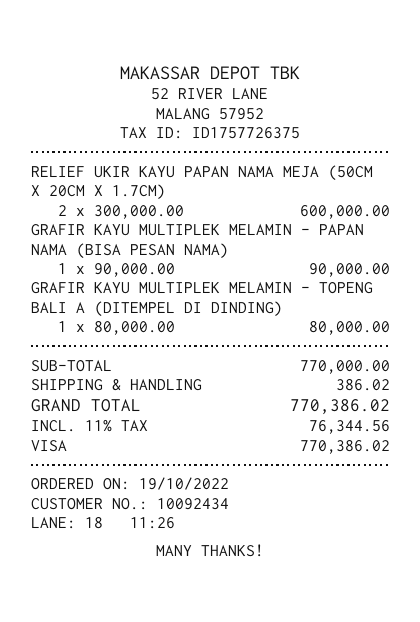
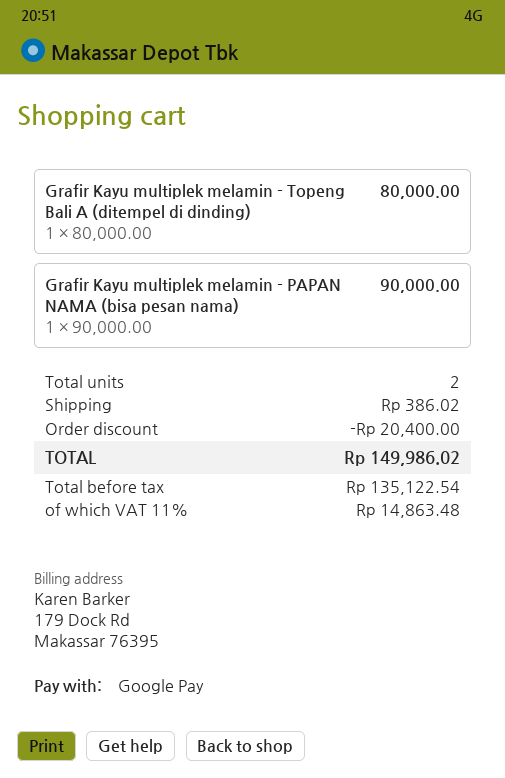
payment method: Visa -> Google Pay
RELIEF UKIR KAYU PAPAN NAMA MEJA (50CM X 20CM X 1.7CM): 2 x 300000.00 = 600000.00 -> none
discount: none -> 20400.00
tax: 11% = 76344.56 -> 11% = 14863.48
total: 770386.02 -> 149986.02

